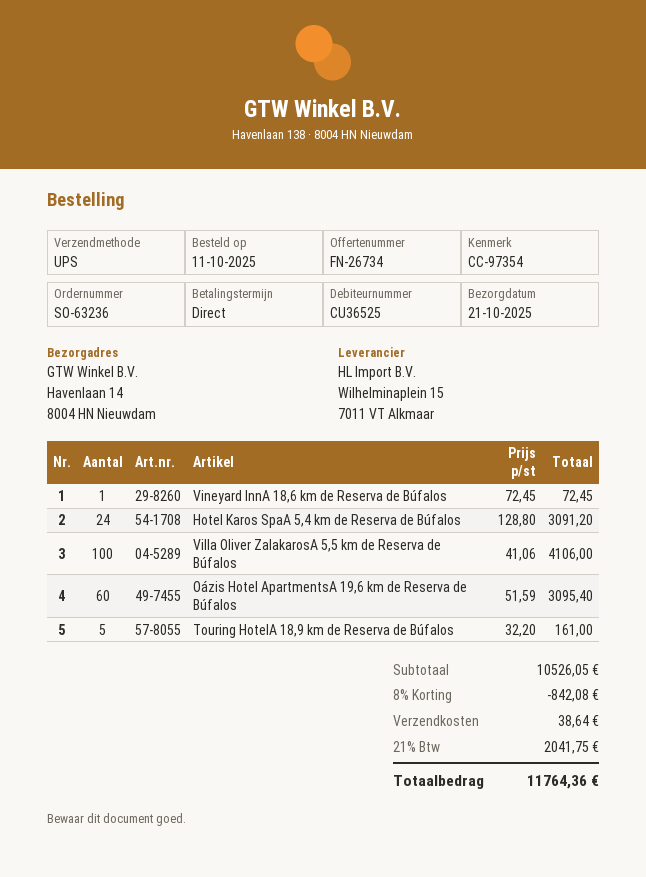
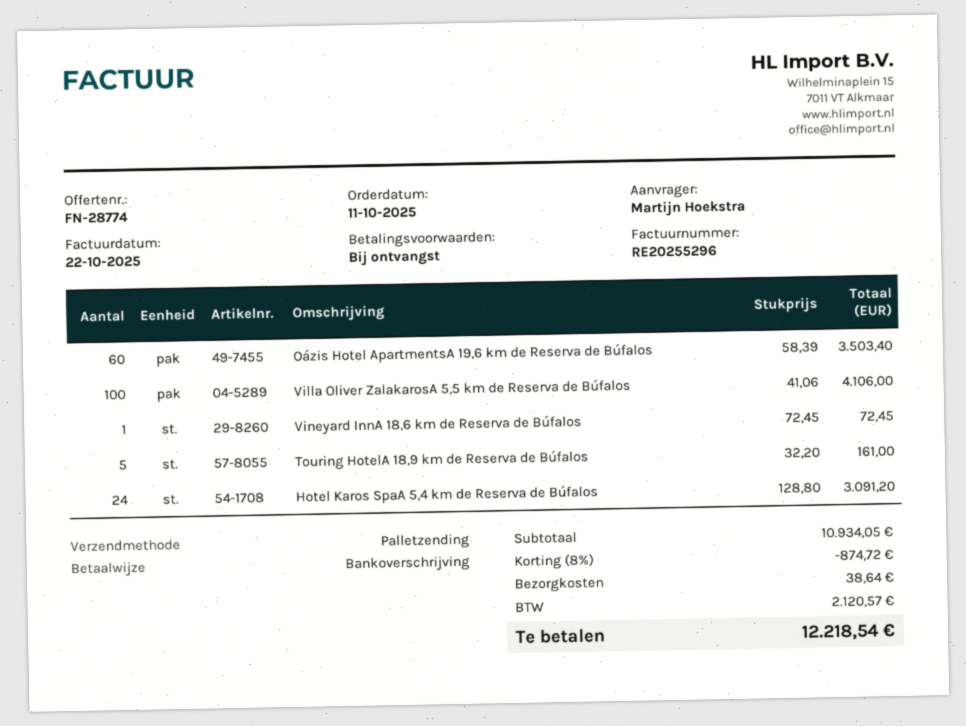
quote number: FN-26734 -> FN-28774
shipping method: UPS -> pallet freight
Oázis Hotel ApartmentsA 19,6 km de Reserva de Búfalos: 60 x 51.59 = 3095.40 -> 60 x 58.39 = 3503.40
subtotal: 10526.05 -> 10934.05
discount: 8% = 842.08 -> 8% = 874.72
tax: 2041.75 -> 2120.57
total: 11764.36 -> 12218.54

